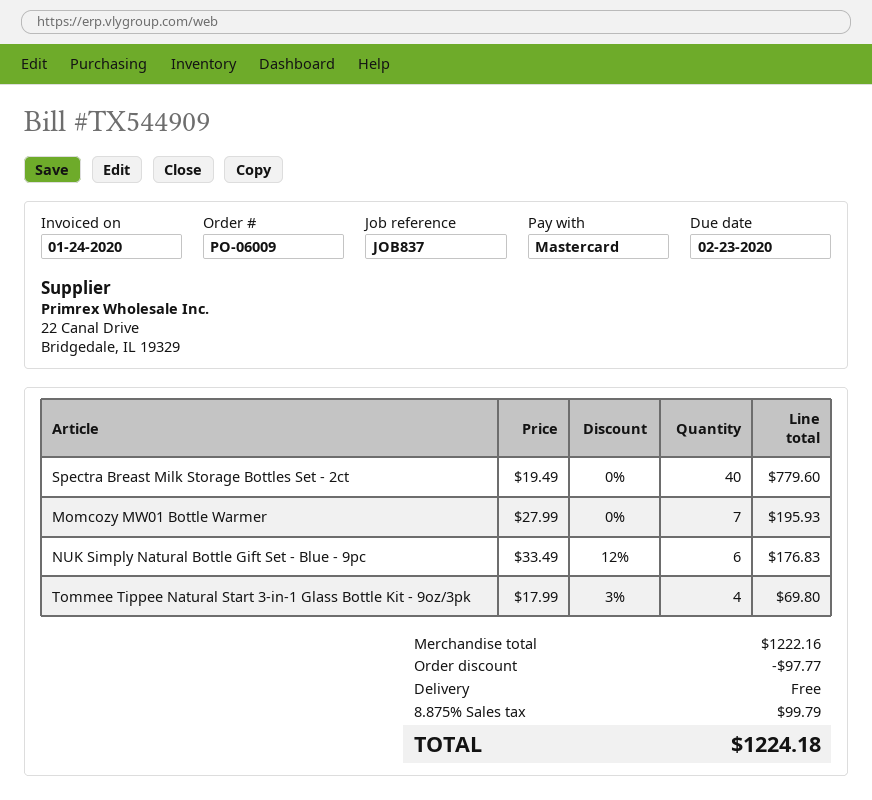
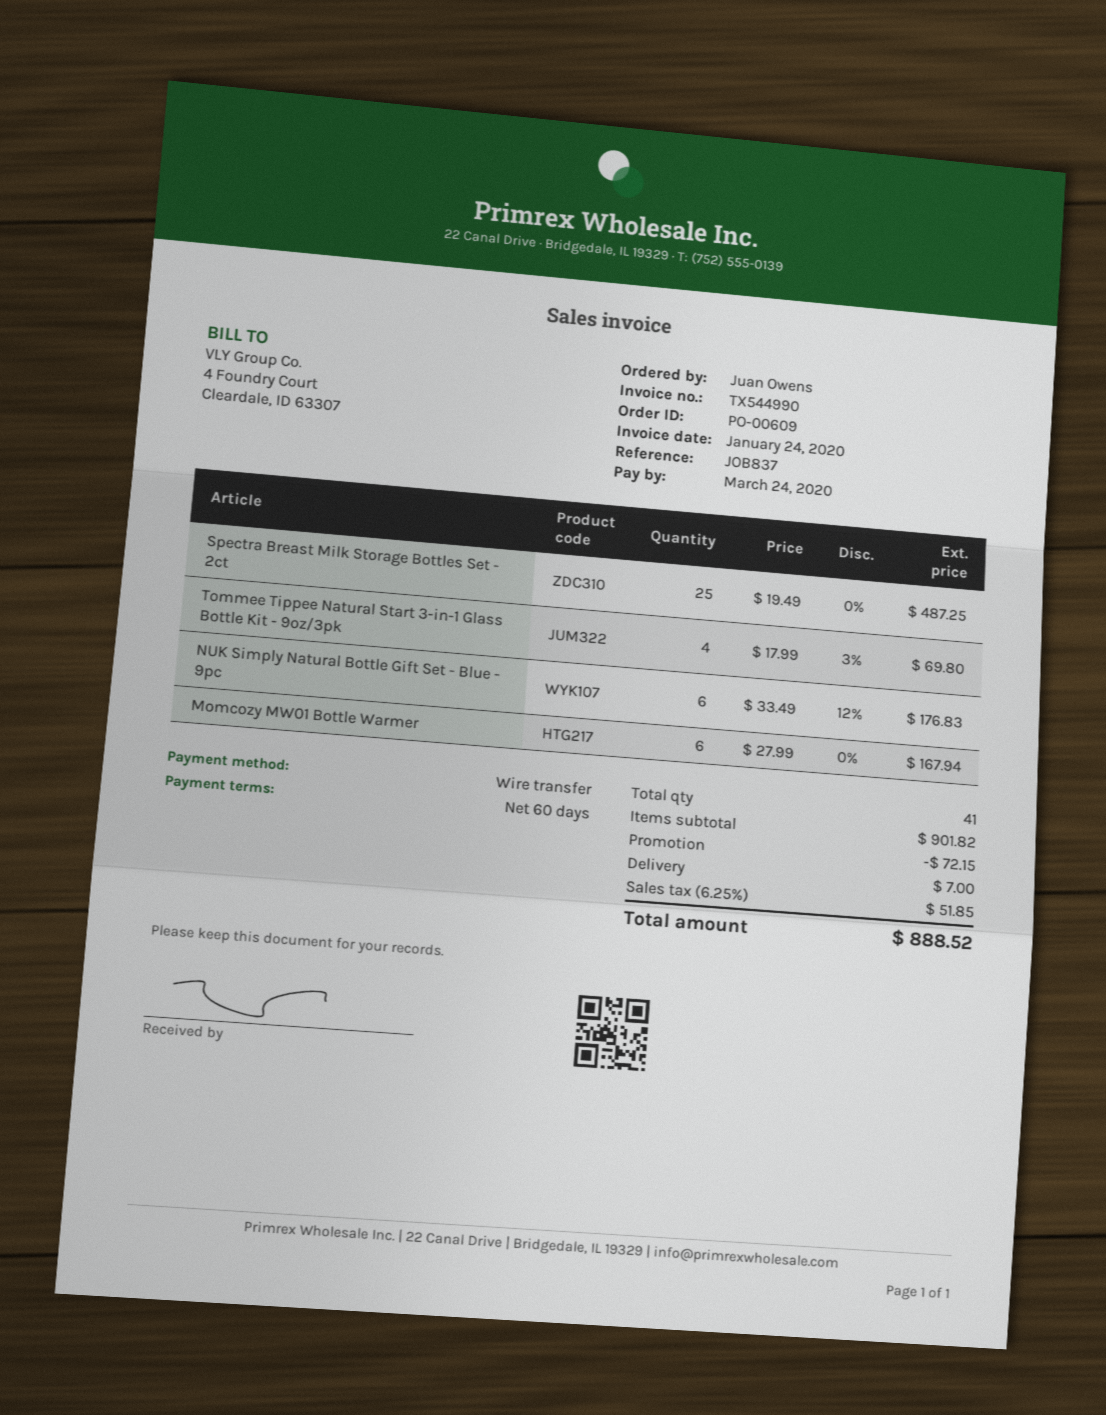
order number: PO-06009 -> PO-00609
invoice number: TX544909 -> TX544990
due date: 2020-02-23 -> 2020-03-24
payment method: Mastercard -> bank transfer
Spectra Breast Milk Storage Bottles Set - 2ct: 40 x 19.49 = 779.60 -> 25 x 19.49 = 487.25
Momcozy MW01 Bottle Warmer: 7 x 27.99 = 195.93 -> 6 x 27.99 = 167.94
subtotal: 1222.16 -> 901.82
discount: 97.77 -> 72.15
shipping: 0.00 -> 7.00
tax: 8.875% = 99.79 -> 6.25% = 51.85
total: 1224.18 -> 888.52

